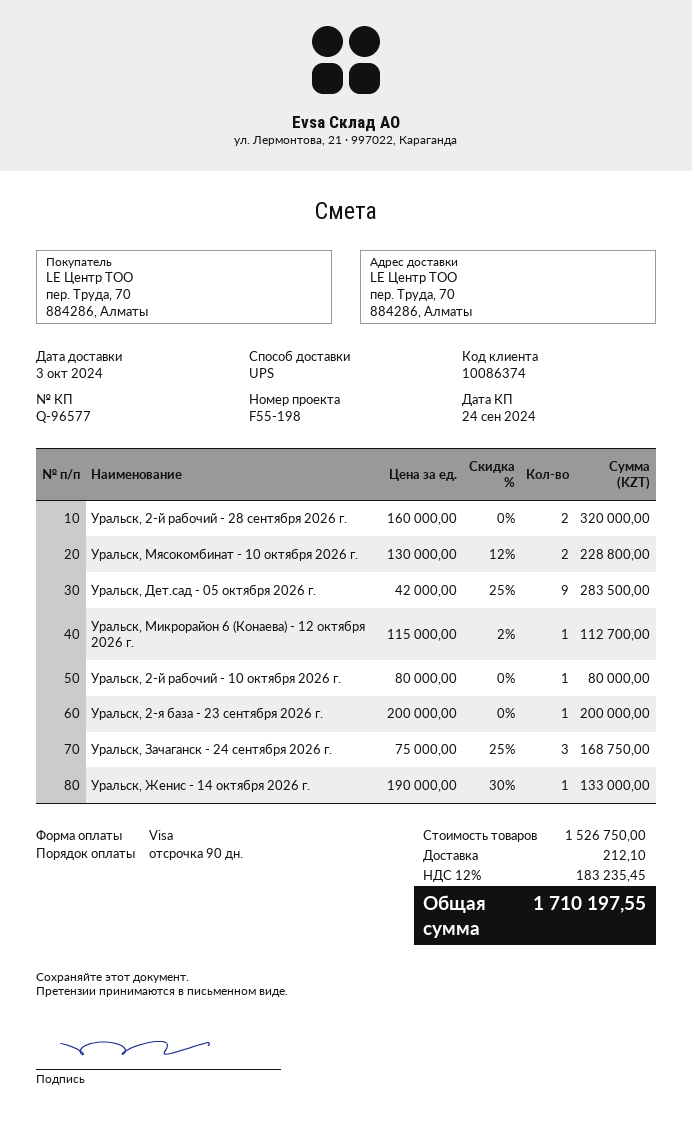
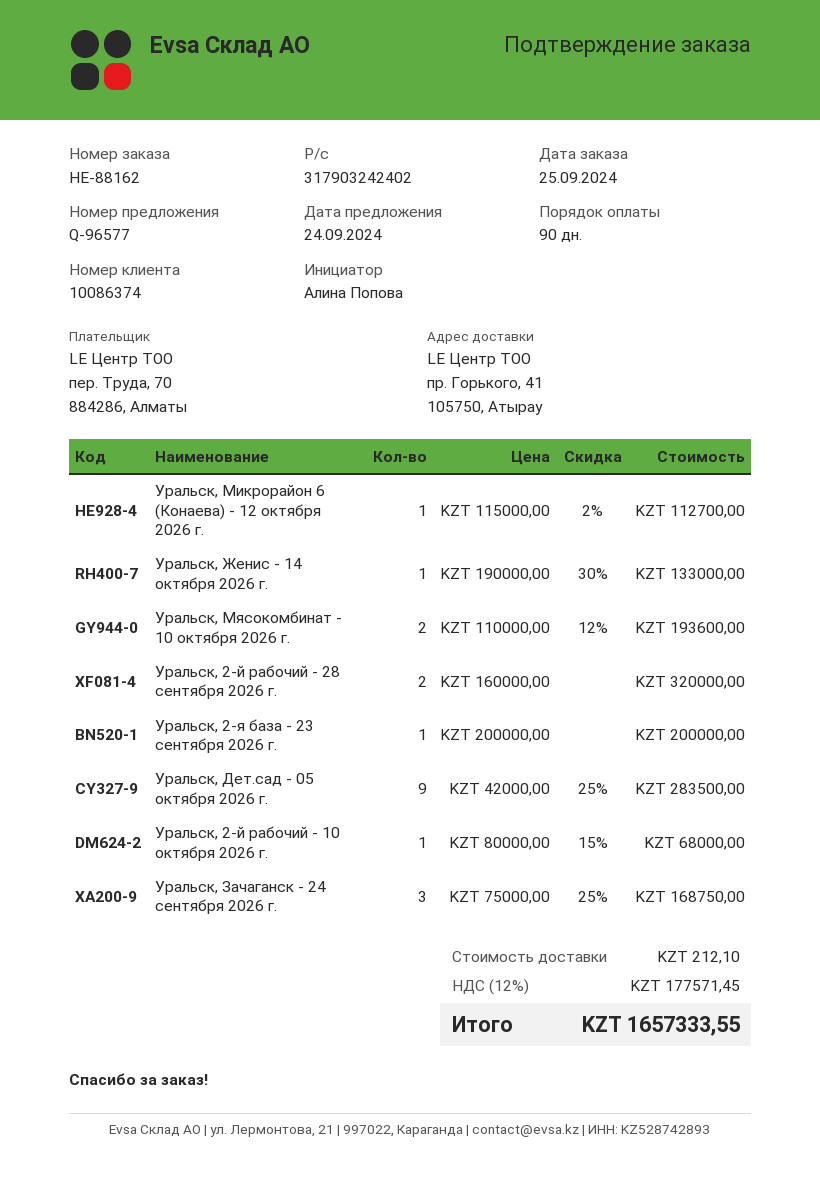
ship to: пер. Труда, 70, 884286, Алматы -> пр. Горького, 41, 105750, Атырау
Уральск, Мясокомбинат - 10 октября 2026 г.: 2 x 130000.00 - 12% = 228800.00 -> 2 x 110000.00 - 12% = 193600.00
Уральск, 2-й рабочий - 10 октября 2026 г.: 1 x 80000.00 = 80000.00 -> 1 x 80000.00 - 15% = 68000.00
tax: 12% = 183235.45 -> 12% = 177571.45
total: 1710197.55 -> 1657333.55

